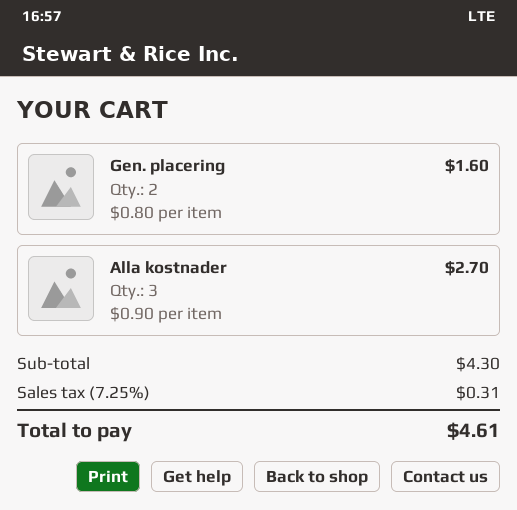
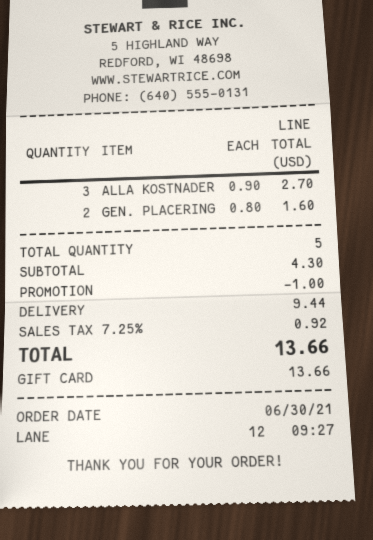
discount: none -> 1.00
shipping: none -> 9.44
tax: 7.25% = 0.31 -> 7.25% = 0.92
total: 4.61 -> 13.66

